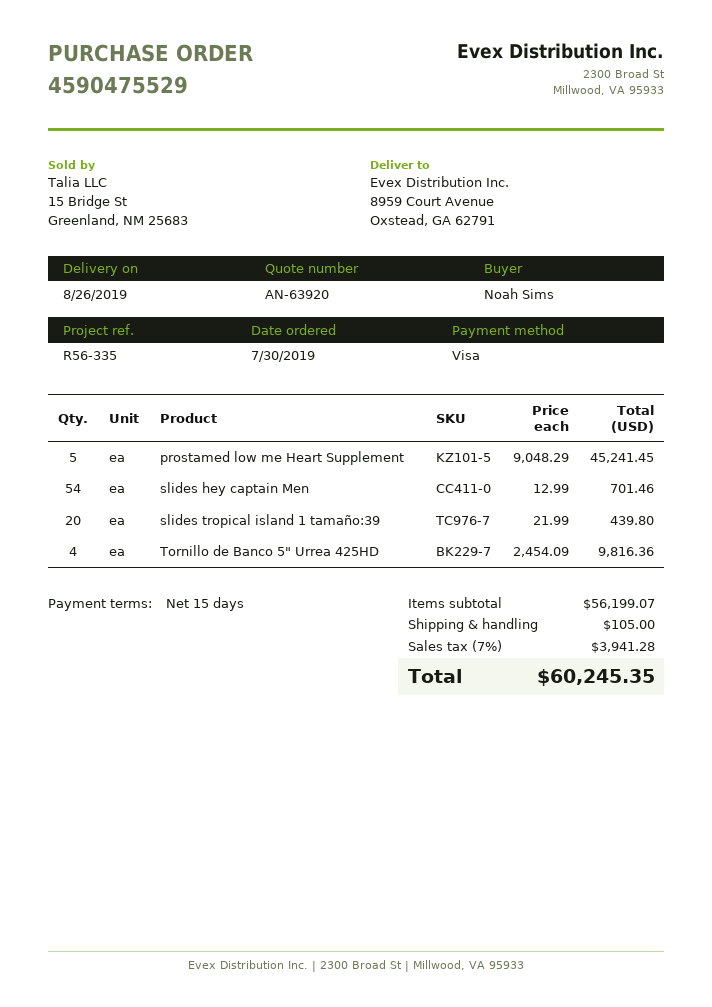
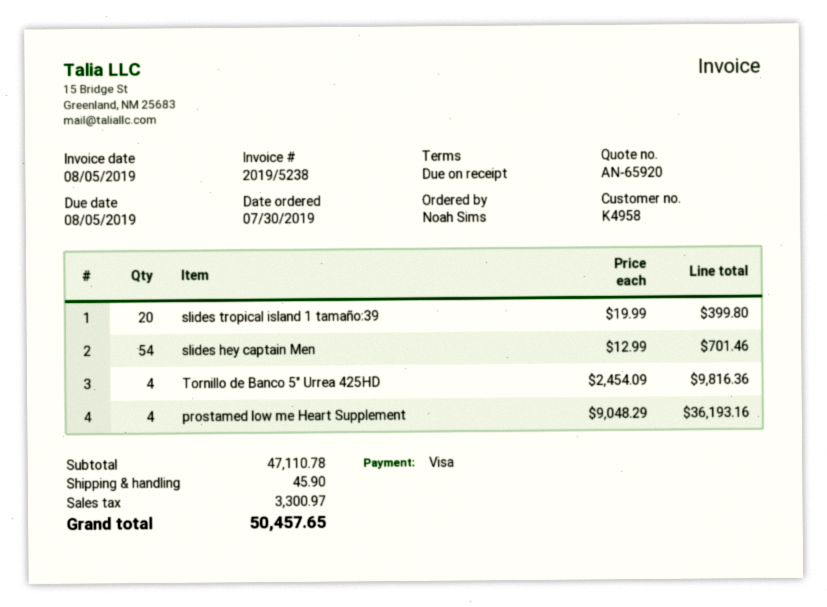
quote number: AN-63920 -> AN-65920
payment terms: 15 days -> on receipt
prostamed low me Heart Supplement: 5 x 9048.29 = 45241.45 -> 4 x 9048.29 = 36193.16
slides tropical island 1 tamaño:39: 20 x 21.99 = 439.80 -> 20 x 19.99 = 399.80
subtotal: 56199.07 -> 47110.78
shipping: 105.00 -> 45.90
tax: 3941.28 -> 3300.97
total: 60245.35 -> 50457.65

